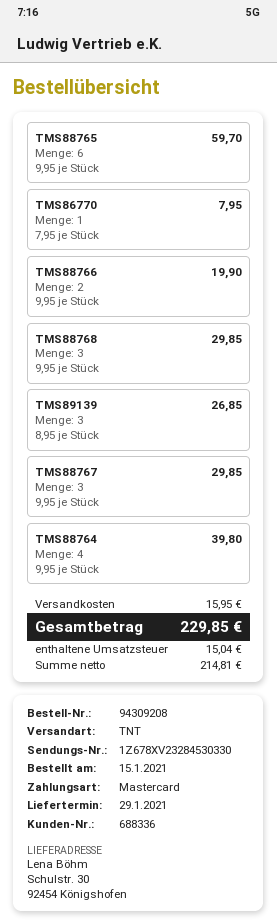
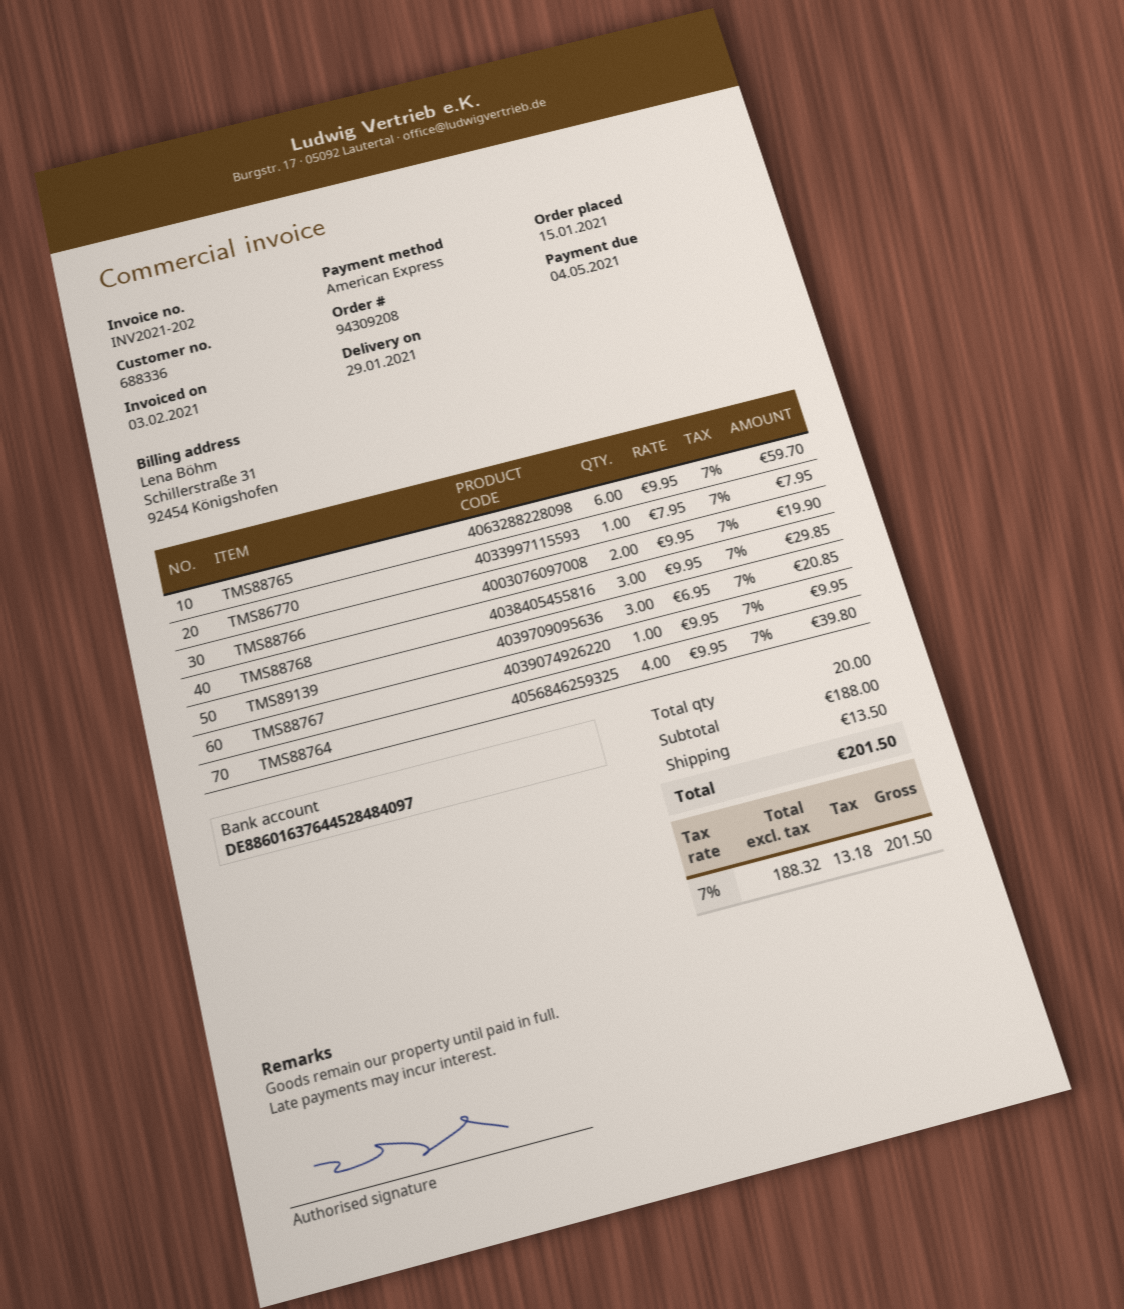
payment method: Mastercard -> American Express
TMS89139: 3 x 8.95 = 26.85 -> 3 x 6.95 = 20.85
TMS88767: 3 x 9.95 = 29.85 -> 1 x 9.95 = 9.95
shipping: 15.95 -> 13.50
net: 214.81 -> 188.32
tax: 15.04 -> 13.18
total: 229.85 -> 201.50

